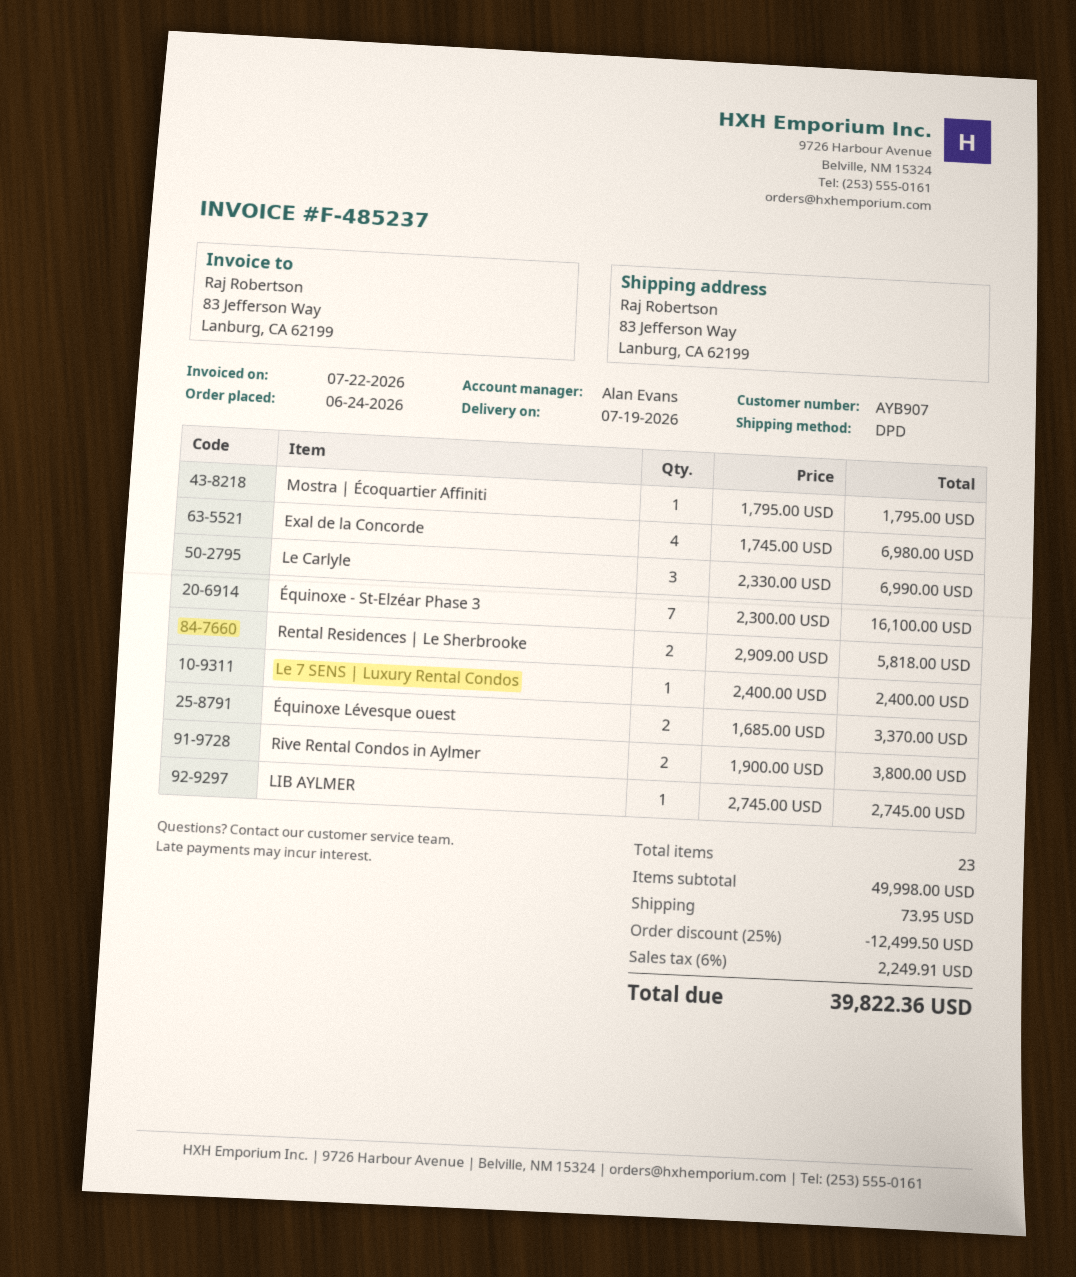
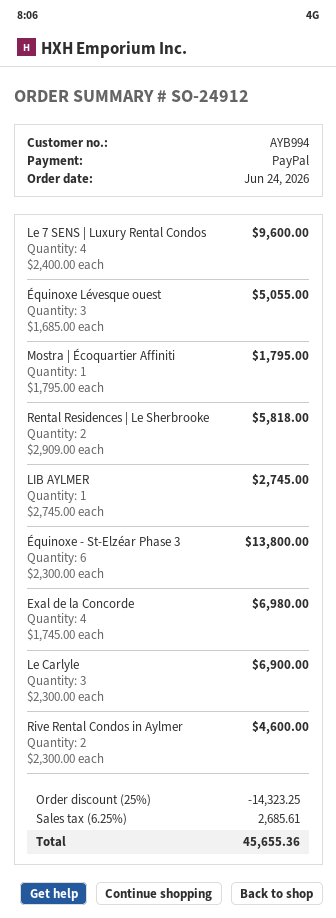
customer number: AYB907 -> AYB994
Le Carlyle: 3 x 2330.00 = 6990.00 -> 3 x 2300.00 = 6900.00
Équinoxe - St-Elzéar Phase 3: 7 x 2300.00 = 16100.00 -> 6 x 2300.00 = 13800.00
Le 7 SENS | Luxury Rental Condos: 1 x 2400.00 = 2400.00 -> 4 x 2400.00 = 9600.00
Équinoxe Lévesque ouest: 2 x 1685.00 = 3370.00 -> 3 x 1685.00 = 5055.00
Rive Rental Condos in Aylmer: 2 x 1900.00 = 3800.00 -> 2 x 2300.00 = 4600.00
discount: 25% = 12499.50 -> 25% = 14323.25
shipping: 73.95 -> none
tax: 6% = 2249.91 -> 6.25% = 2685.61
total: 39822.36 -> 45655.36

